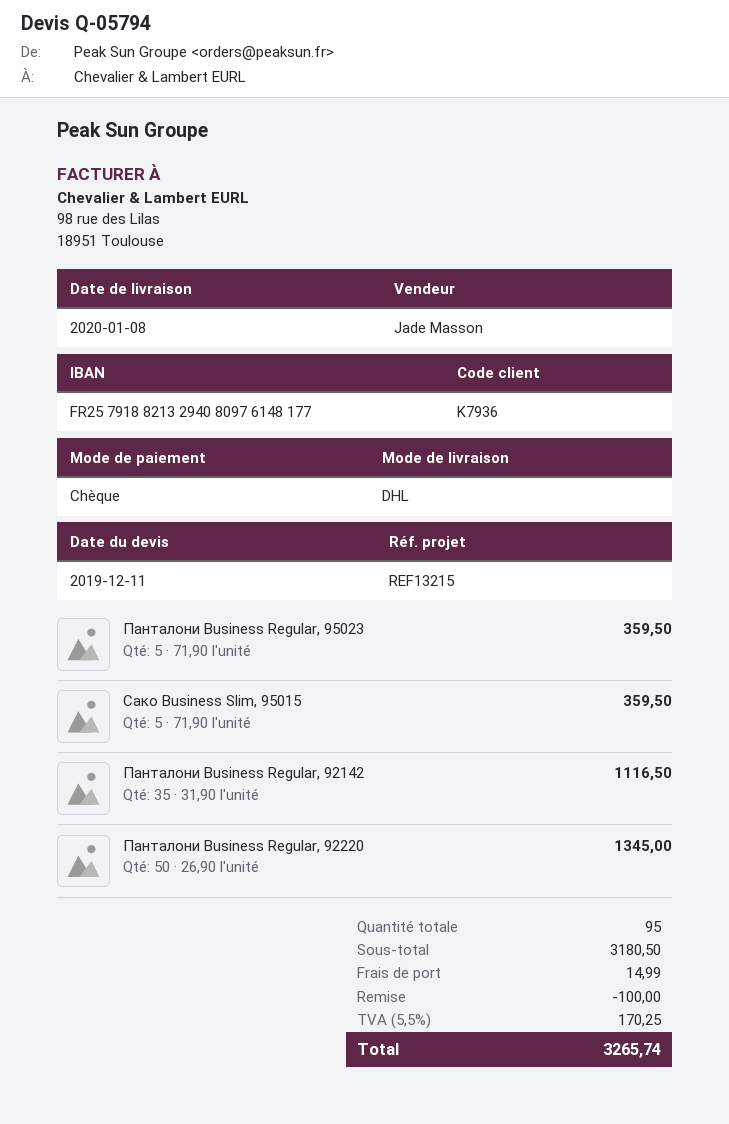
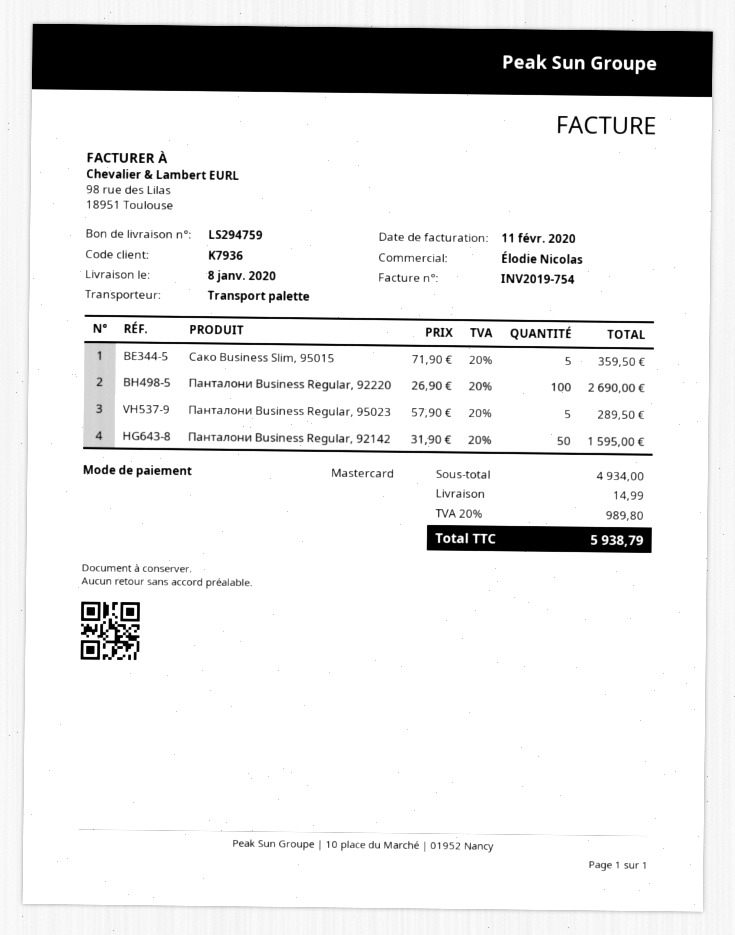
sales rep: Jade Masson -> Élodie Nicolas
payment method: cheque -> Mastercard
shipping method: DHL -> pallet freight
Панталони Business Regular, 95023: 5 x 71.90 = 359.50 -> 5 x 57.90 = 289.50
Панталони Business Regular, 92142: 35 x 31.90 = 1116.50 -> 50 x 31.90 = 1595.00
Панталони Business Regular, 92220: 50 x 26.90 = 1345.00 -> 100 x 26.90 = 2690.00
subtotal: 3180.50 -> 4934.00
discount: 100.00 -> none
tax: 5.5% = 170.25 -> 20% = 989.80
total: 3265.74 -> 5938.79

